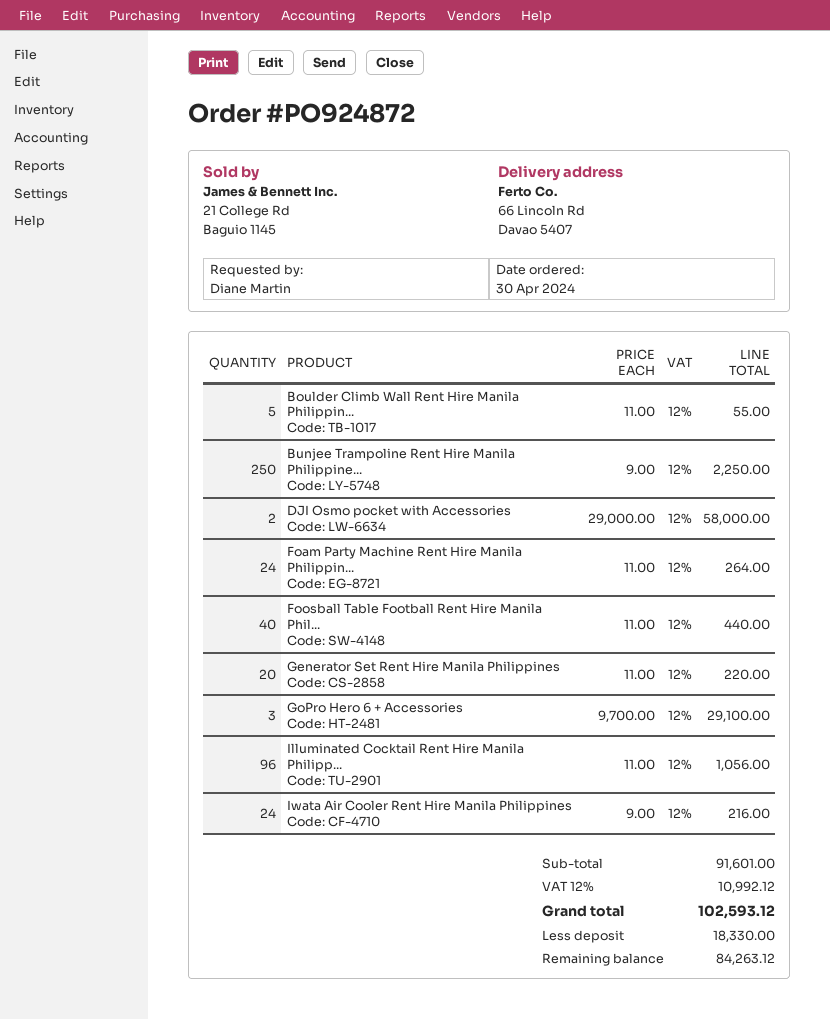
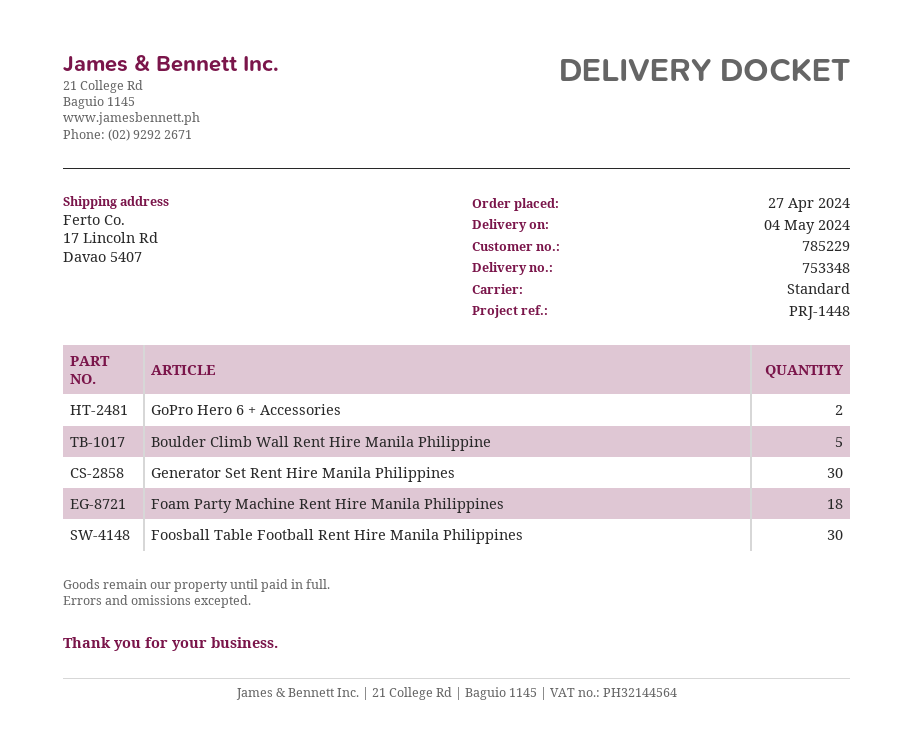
order date: 2024-04-30 -> 2024-04-27
ship to: 66 Lincoln Rd, Davao 5407 -> 17 Lincoln Rd, Davao 5407
Bunjee Trampoline Rent Hire Manila Philippine...: 250 -> none
DJI Osmo pocket with Accessories: 2 -> none
Foam Party Machine Rent Hire Manila Philippin...: 24 -> 18
Foosball Table Football Rent Hire Manila Phil...: 40 -> 30
Generator Set Rent Hire Manila Philippines: 20 -> 30
GoPro Hero 6 + Accessories: 3 -> 2
Illuminated Cocktail Rent Hire Manila Philipp...: 96 -> none
Iwata Air Cooler Rent Hire Manila Philippines: 24 -> none

